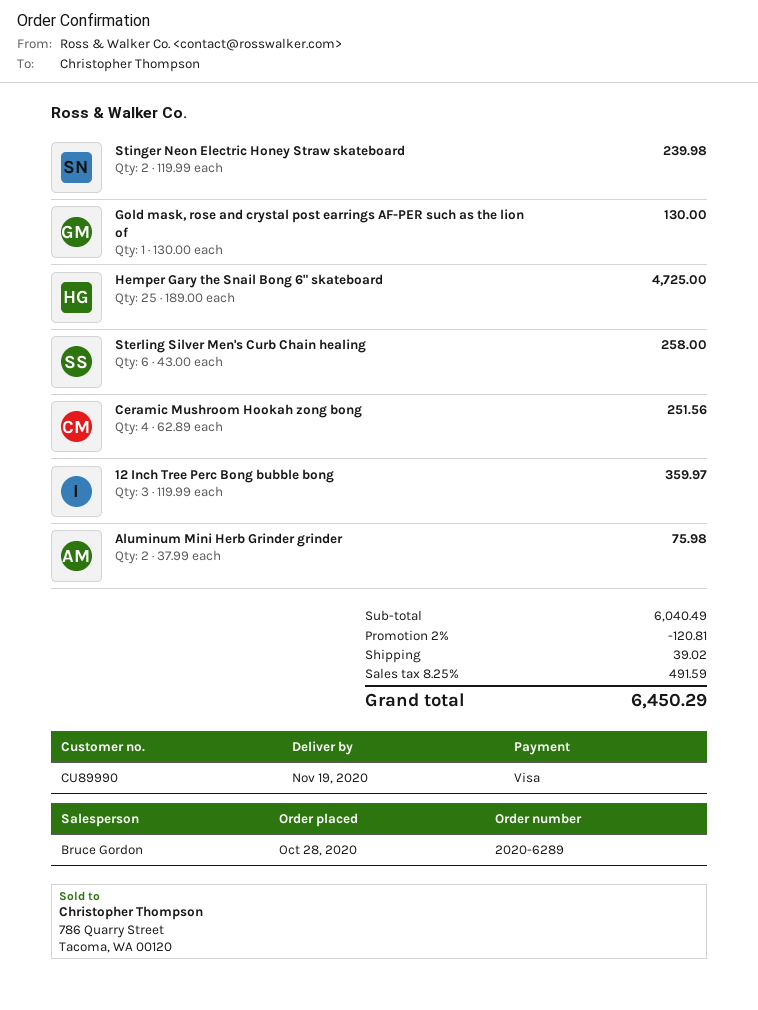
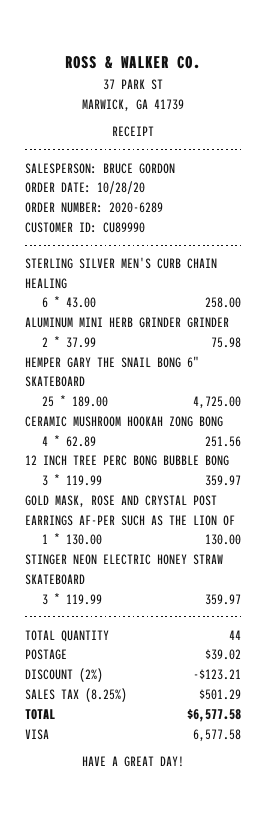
Stinger Neon Electric Honey Straw skateboard: 2 x 119.99 = 239.98 -> 3 x 119.99 = 359.97
discount: 2% = 120.81 -> 2% = 123.21
tax: 8.25% = 491.59 -> 8.25% = 501.29
total: 6450.29 -> 6577.58

